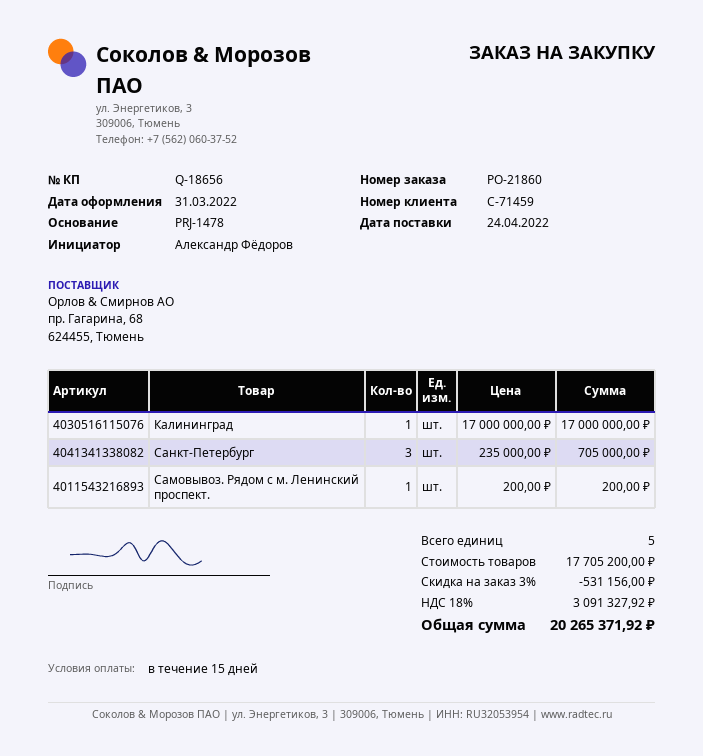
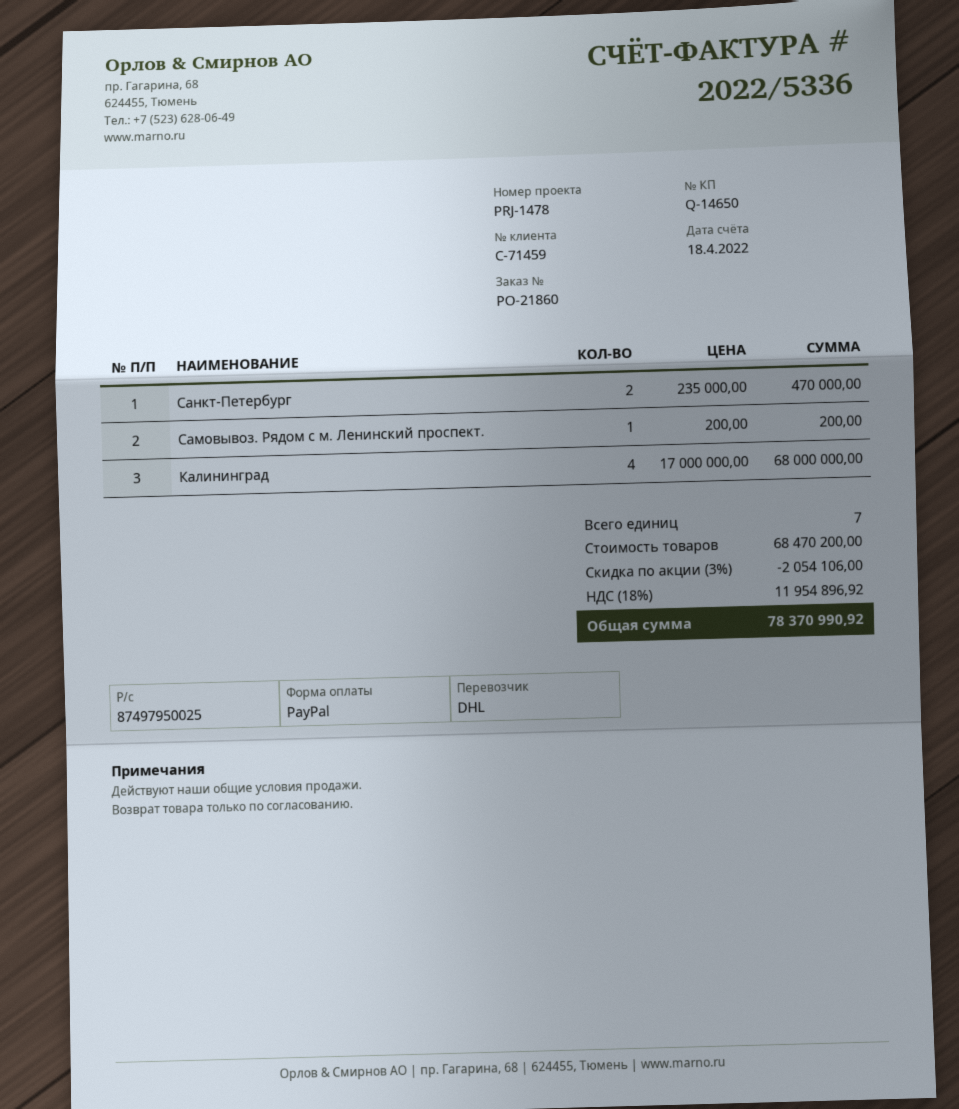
quote number: Q-18656 -> Q-14650
Калининград: 1 x 17000000.00 = 17000000.00 -> 4 x 17000000.00 = 68000000.00
Санкт-Петербург: 3 x 235000.00 = 705000.00 -> 2 x 235000.00 = 470000.00
total quantity: 5 -> 7
subtotal: 17705200.00 -> 68470200.00
discount: 3% = 531156.00 -> 3% = 2054106.00
tax: 18% = 3091327.92 -> 18% = 11954896.92
total: 20265371.92 -> 78370990.92

